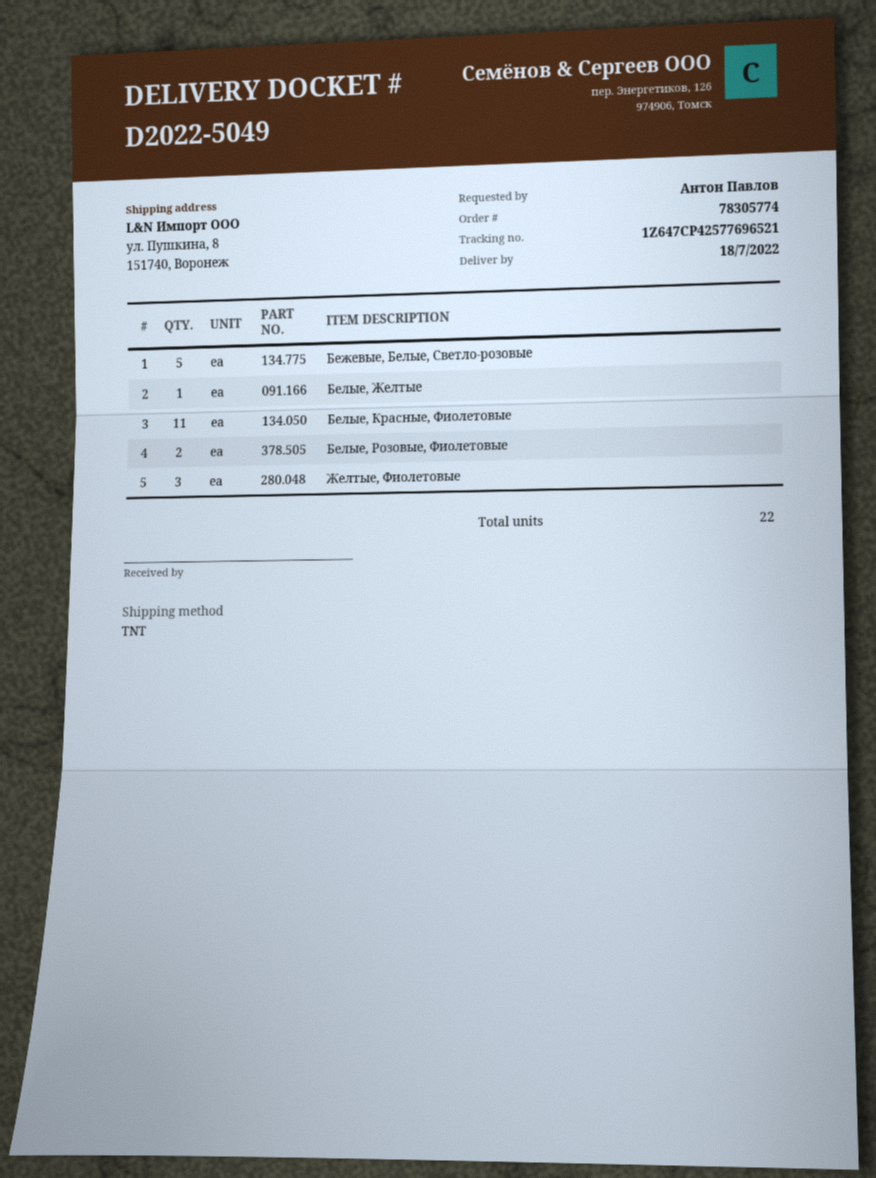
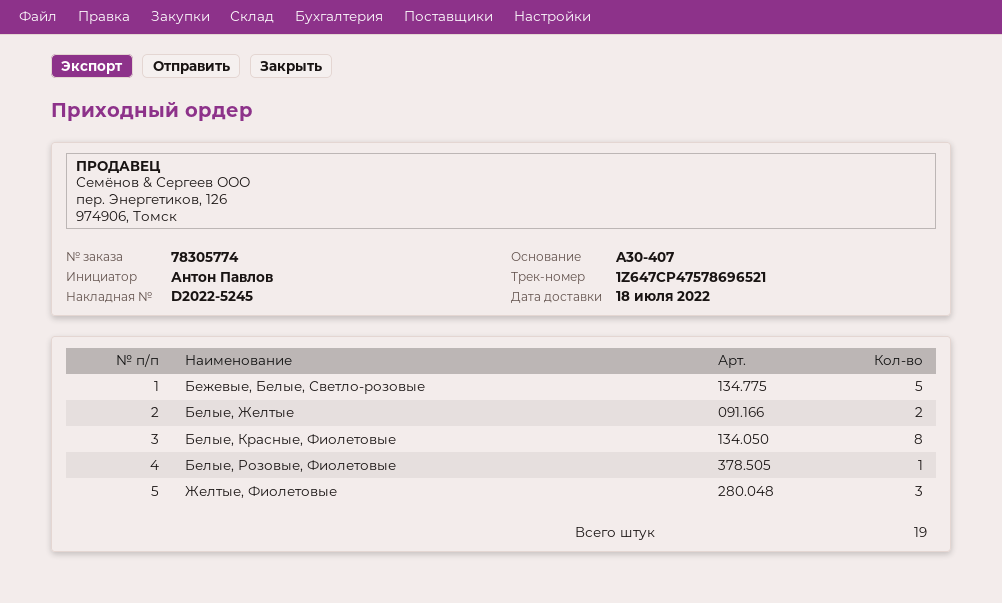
delivery note number: D2022-5049 -> D2022-5245
tracking number: 1Z647CP42577696521 -> 1Z647CP47578696521
Белые, Желтые: 1 -> 2
Белые, Красные, Фиолетовые: 11 -> 8
Белые, Розовые, Фиолетовые: 2 -> 1
total quantity: 22 -> 19

